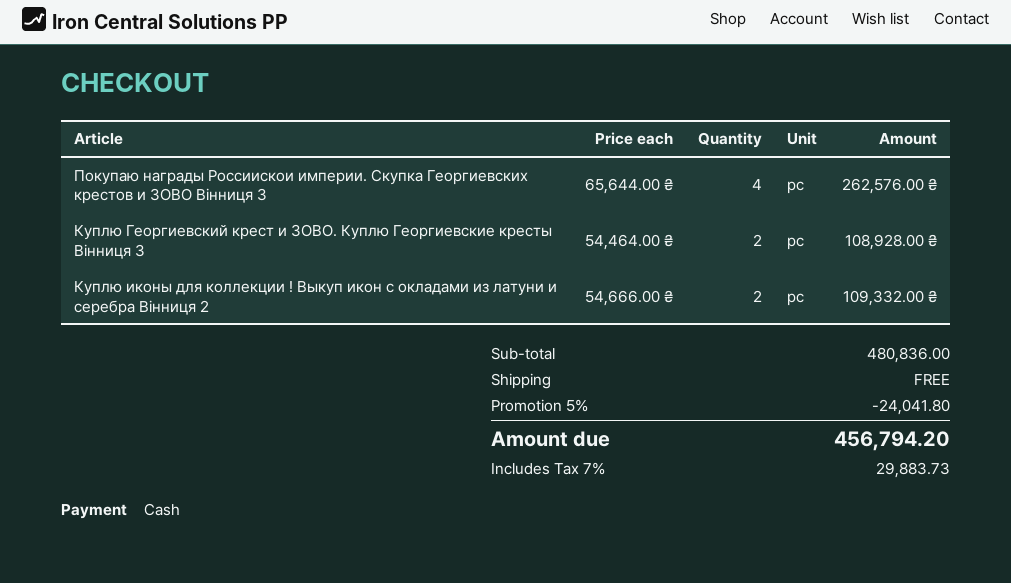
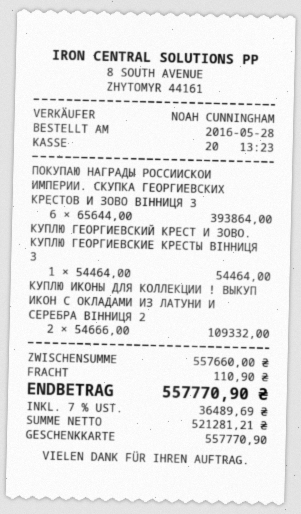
payment method: cash -> gift card
Покупаю награды Россиискои империи. Скупка Георгиевских крестов и ЗОВО Вінниця 3: 4 x 65644.00 = 262576.00 -> 6 x 65644.00 = 393864.00
Куплю Георгиевский крест и ЗОВО. Куплю Георгиевские кресты Вінниця 3: 2 x 54464.00 = 108928.00 -> 1 x 54464.00 = 54464.00
subtotal: 480836.00 -> 557660.00
discount: 5% = 24041.80 -> none
shipping: 0.00 -> 110.90
tax: 7% = 29883.73 -> 7% = 36489.69
total: 456794.20 -> 557770.90

